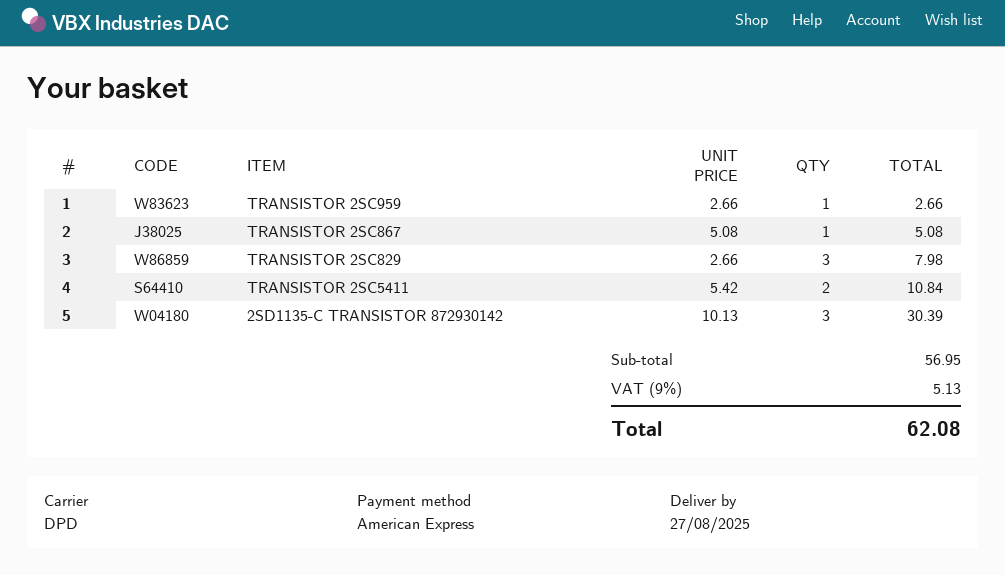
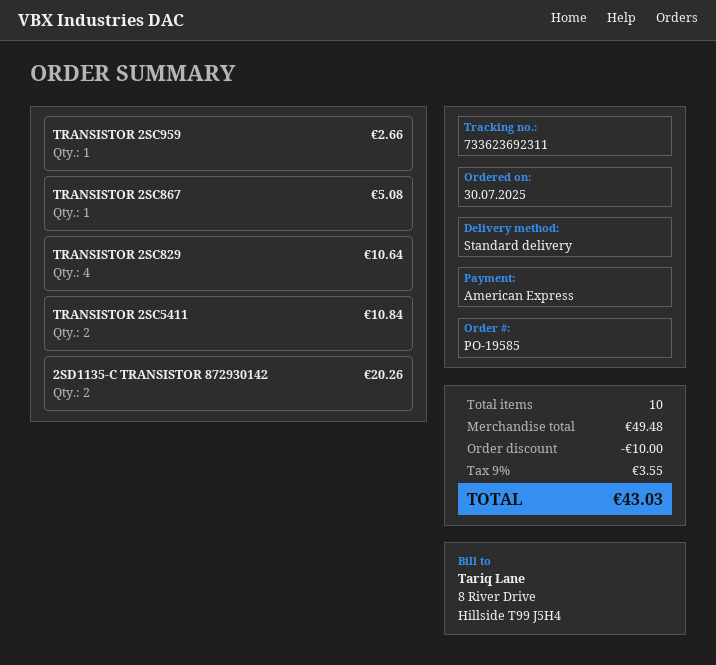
shipping method: DPD -> standard
TRANSISTOR 2SC829: 3 for 7.98 -> 4 for 10.64
2SD1135-C TRANSISTOR 872930142: 3 for 30.39 -> 2 for 20.26
subtotal: 56.95 -> 49.48
discount: none -> 10.00
tax: 9% = 5.13 -> 9% = 3.55
total: 62.08 -> 43.03

